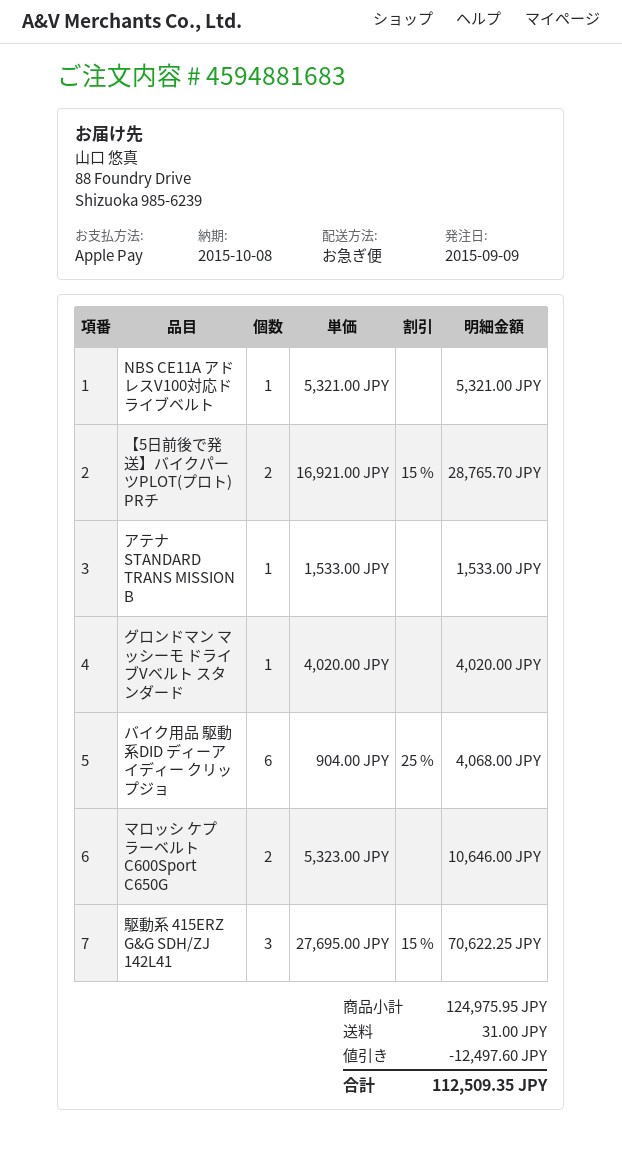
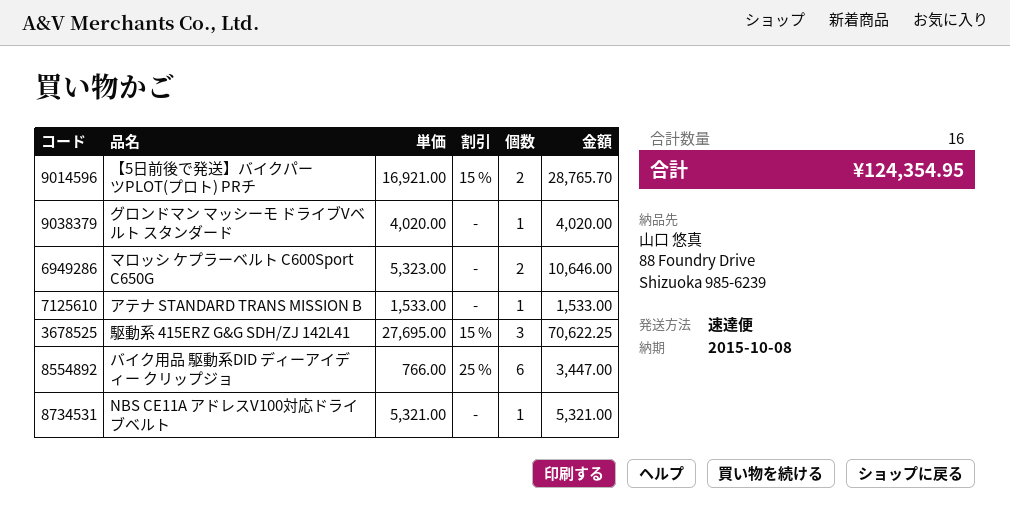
バイク用品 駆動系DID ディーアイディー クリップジョ: 6 x 904.00 - 25% = 4068.00 -> 6 x 766.00 - 25% = 3447.00
discount: 12497.60 -> none
shipping: 31.00 -> none
total: 112509.35 -> 124354.95

